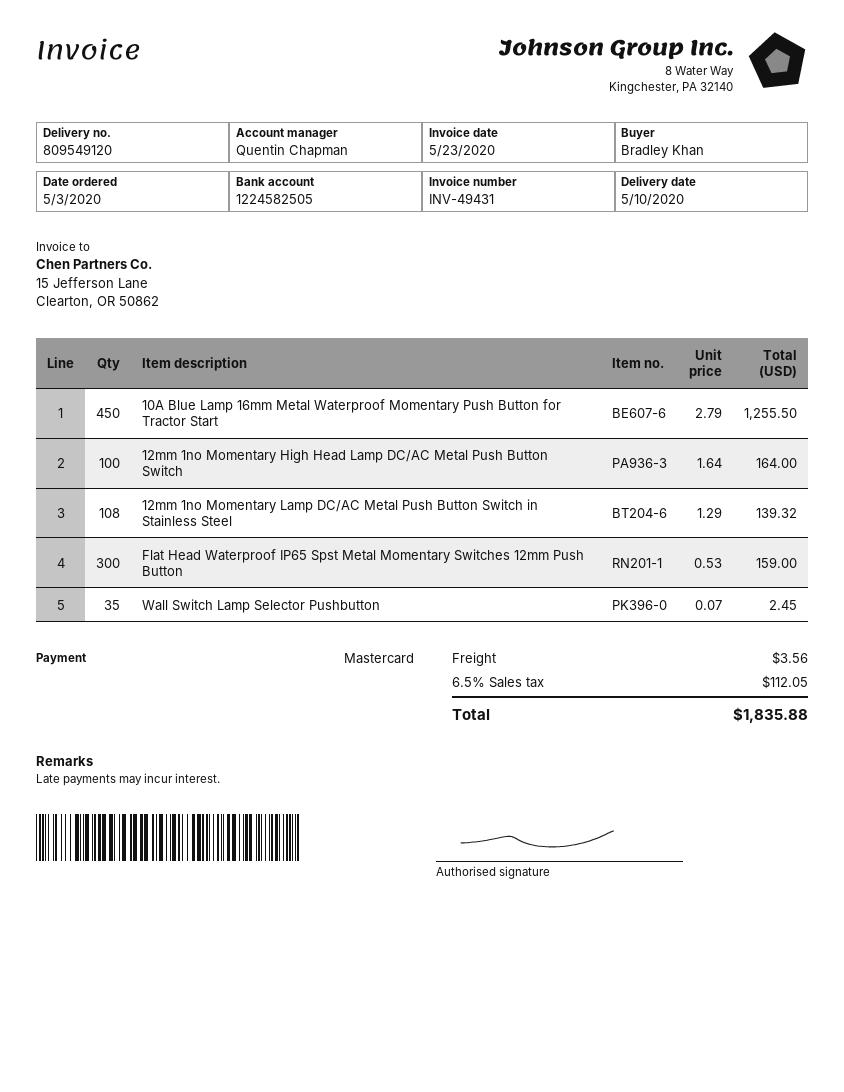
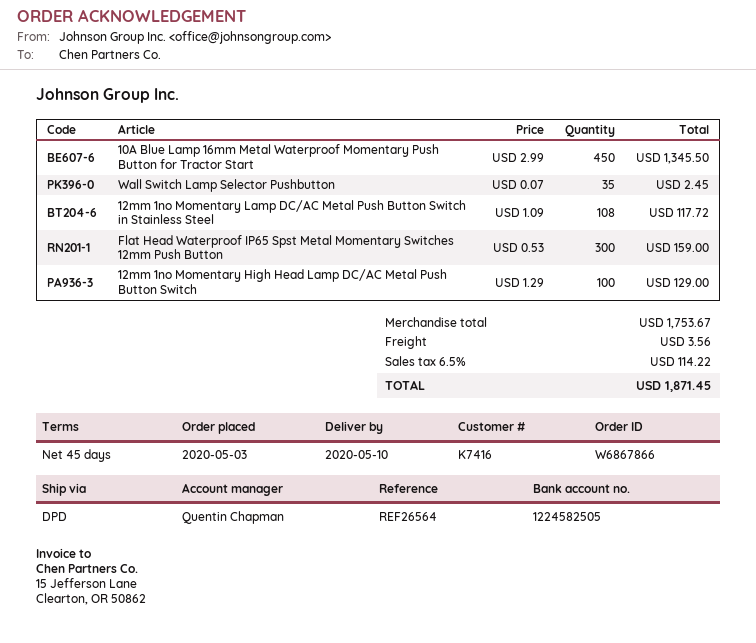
10A Blue Lamp 16mm Metal Waterproof Momentary Push Button for Tractor Start: 450 x 2.79 = 1255.50 -> 450 x 2.99 = 1345.50
12mm 1no Momentary High Head Lamp DC/AC Metal Push Button Switch: 100 x 1.64 = 164.00 -> 100 x 1.29 = 129.00
12mm 1no Momentary Lamp DC/AC Metal Push Button Switch in Stainless Steel: 108 x 1.29 = 139.32 -> 108 x 1.09 = 117.72
tax: 6.5% = 112.05 -> 6.5% = 114.22
total: 1835.88 -> 1871.45

